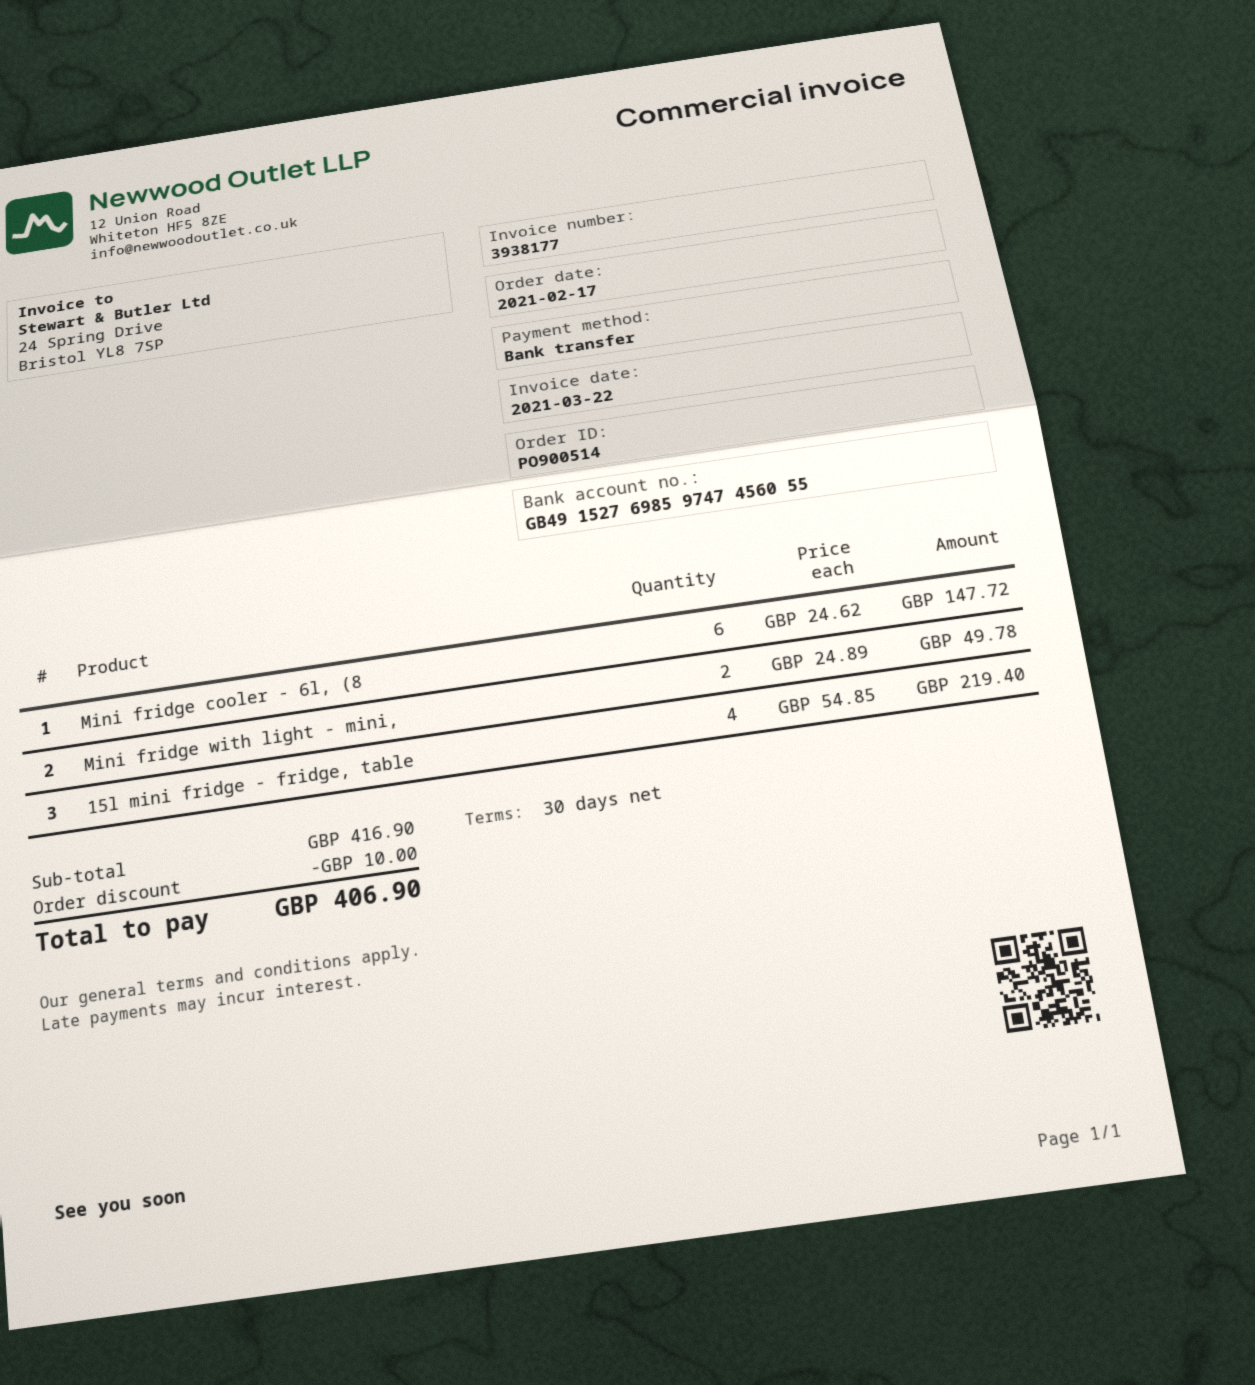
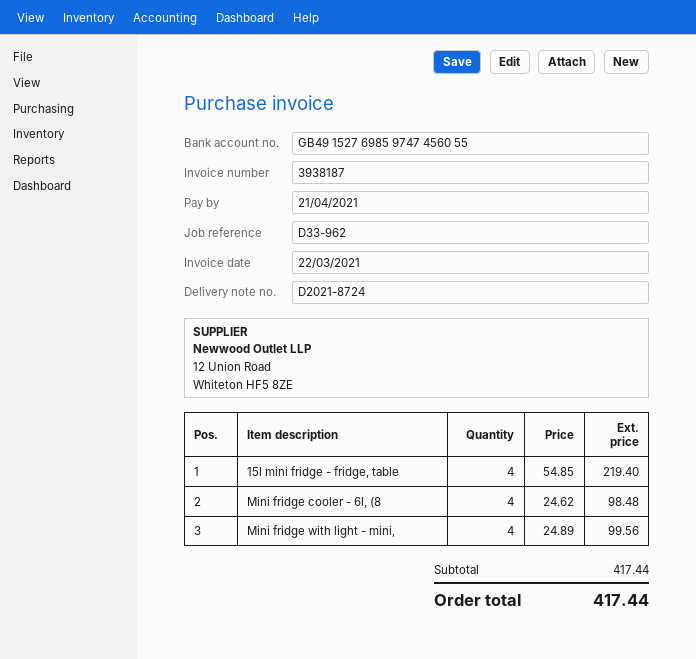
invoice number: 3938177 -> 3938187
Mini fridge cooler - 6l, (8: 6 x 24.62 = 147.72 -> 4 x 24.62 = 98.48
Mini fridge with light - mini,: 2 x 24.89 = 49.78 -> 4 x 24.89 = 99.56
subtotal: 416.90 -> 417.44
discount: 10.00 -> none
total: 406.90 -> 417.44

